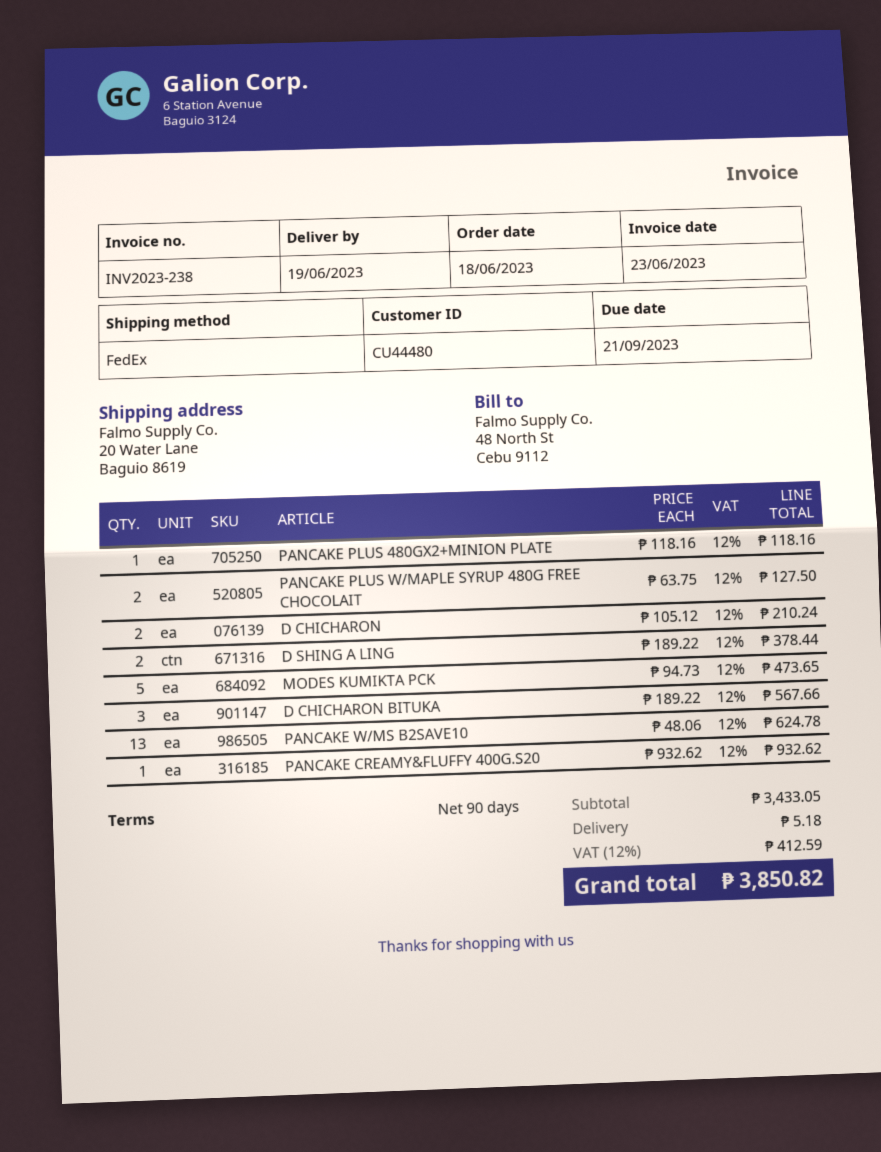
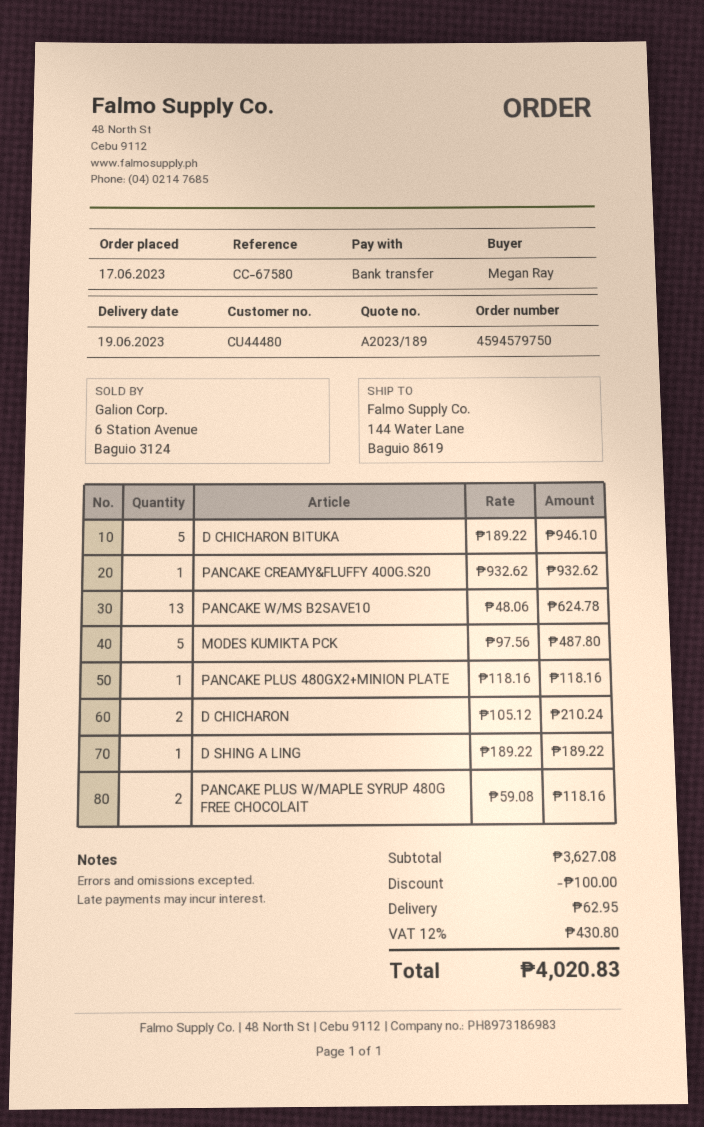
order date: 2023-06-18 -> 2023-06-17
ship to: 20 Water Lane, Baguio 8619 -> 144 Water Lane, Baguio 8619
PANCAKE PLUS W/MAPLE SYRUP 480G FREE CHOCOLAIT: 2 x 63.75 = 127.50 -> 2 x 59.08 = 118.16
D SHING A LING: 2 x 189.22 = 378.44 -> 1 x 189.22 = 189.22
MODES KUMIKTA PCK: 5 x 94.73 = 473.65 -> 5 x 97.56 = 487.80
D CHICHARON BITUKA: 3 x 189.22 = 567.66 -> 5 x 189.22 = 946.10
subtotal: 3433.05 -> 3627.08
discount: none -> 100.00
shipping: 5.18 -> 62.95
tax: 12% = 412.59 -> 12% = 430.80
total: 3850.82 -> 4020.83

